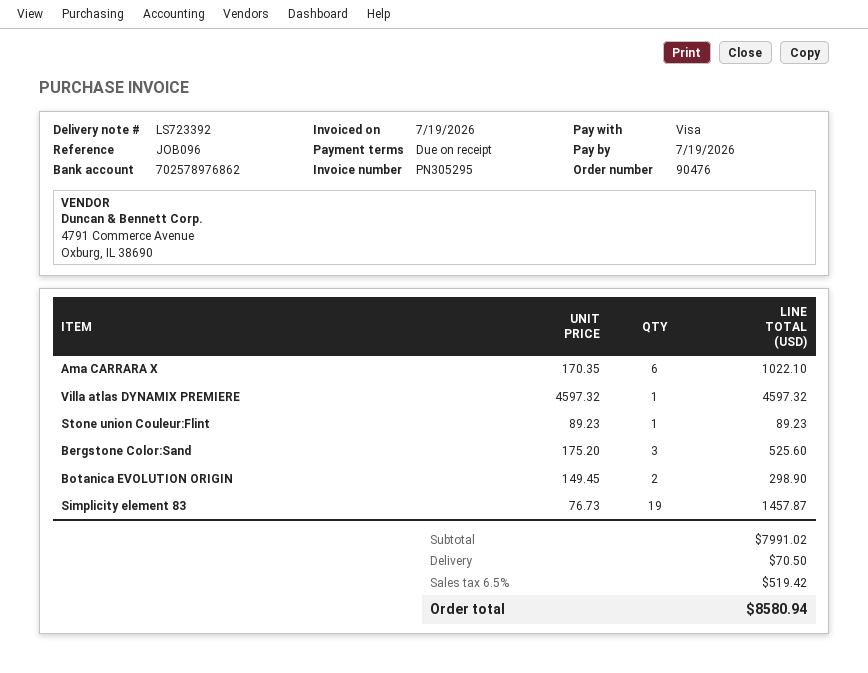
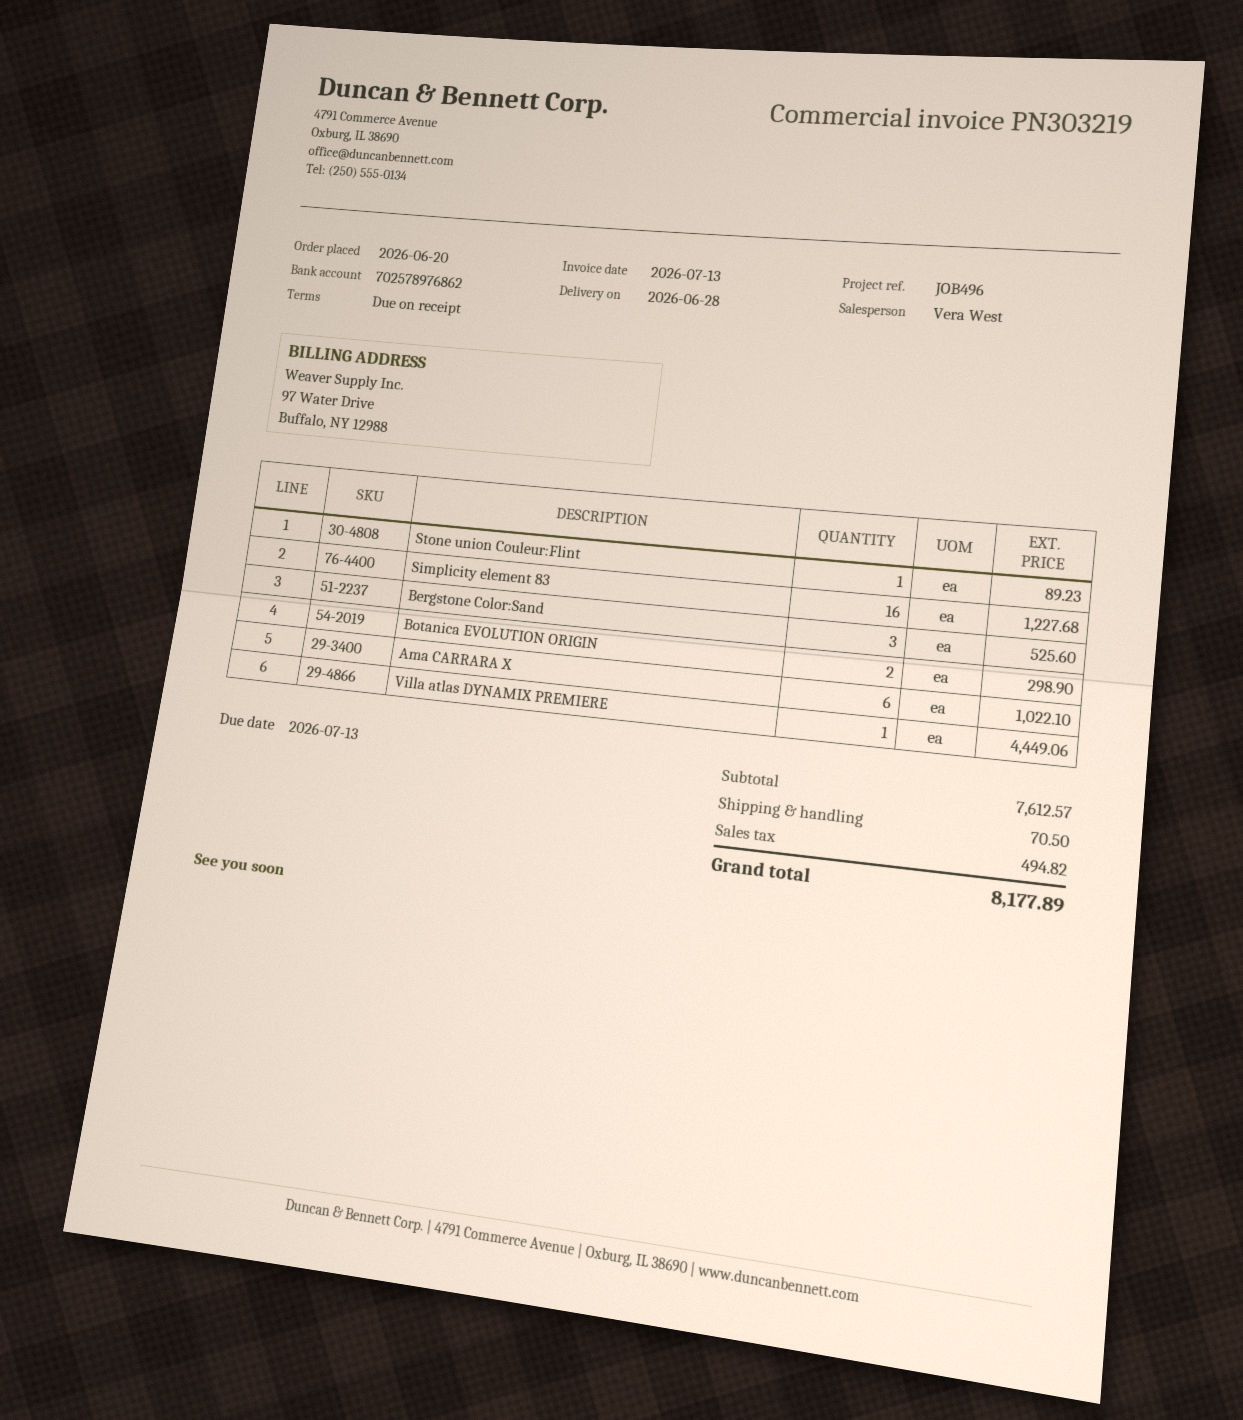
invoice number: PN305295 -> PN303219
invoice date: 2026-07-19 -> 2026-07-13
due date: 2026-07-19 -> 2026-07-13
reference: JOB096 -> JOB496
Villa atlas DYNAMIX PREMIERE: 1 for 4597.32 -> 1 for 4449.06
Simplicity element 83: 19 for 1457.87 -> 16 for 1227.68
subtotal: 7991.02 -> 7612.57
tax: 519.42 -> 494.82
total: 8580.94 -> 8177.89

